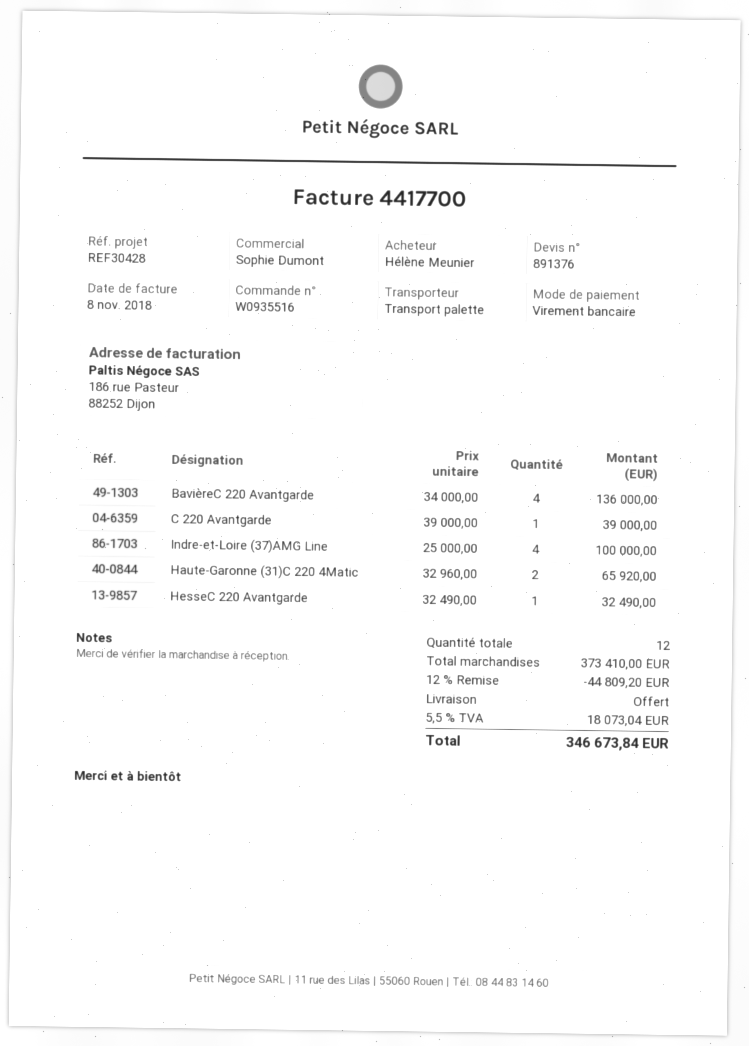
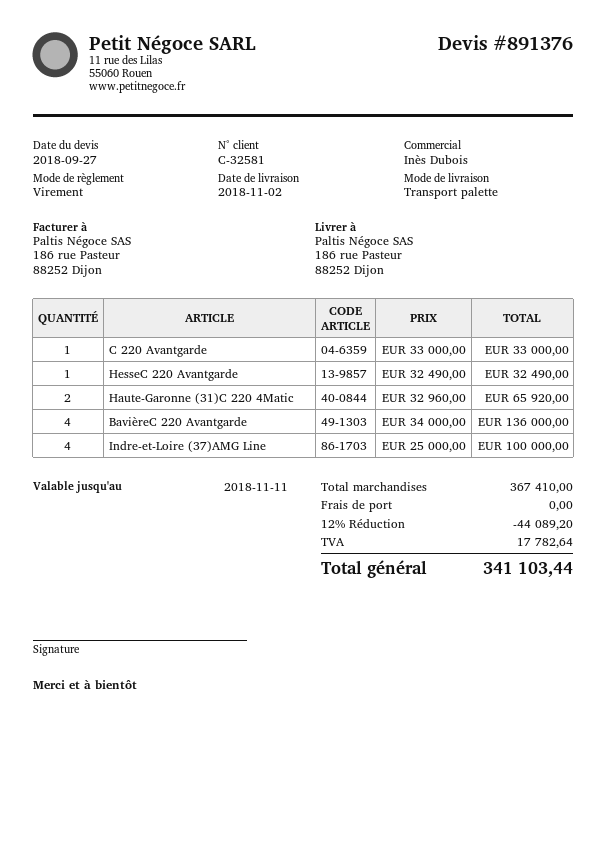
sales rep: Sophie Dumont -> Inès Dubois
C 220 Avantgarde: 1 x 39000.00 = 39000.00 -> 1 x 33000.00 = 33000.00
subtotal: 373410.00 -> 367410.00
discount: 12% = 44809.20 -> 12% = 44089.20
tax: 18073.04 -> 17782.64
total: 346673.84 -> 341103.44

